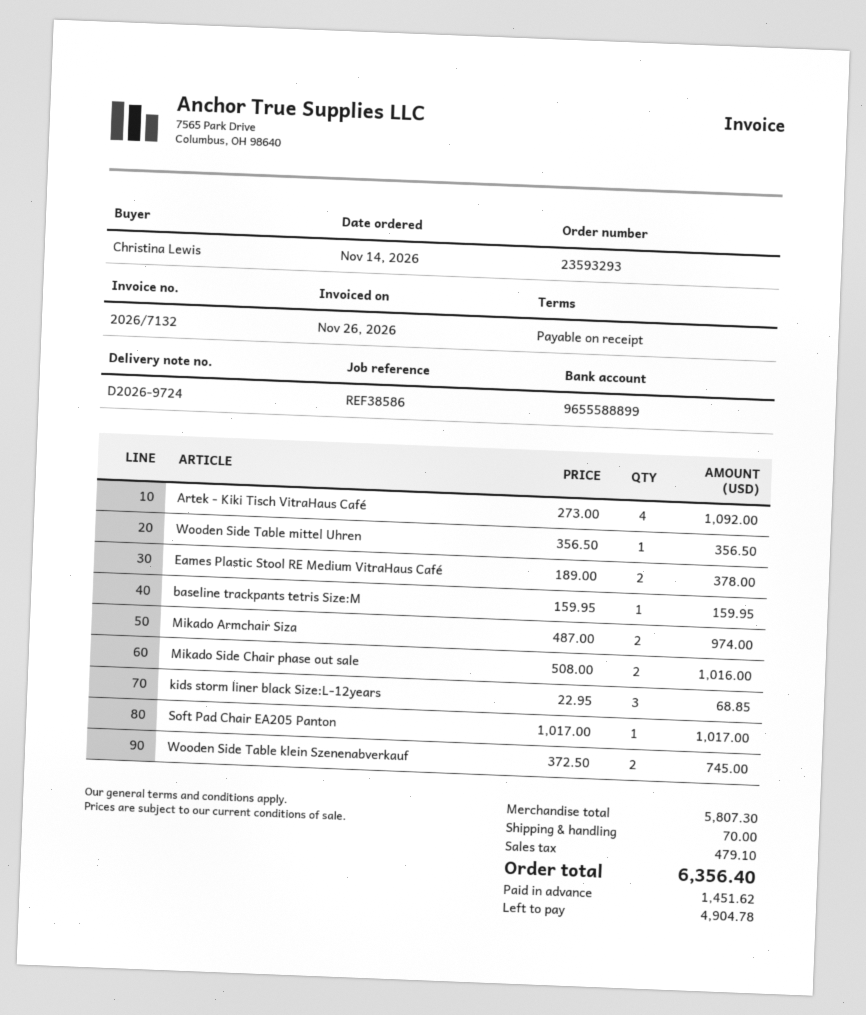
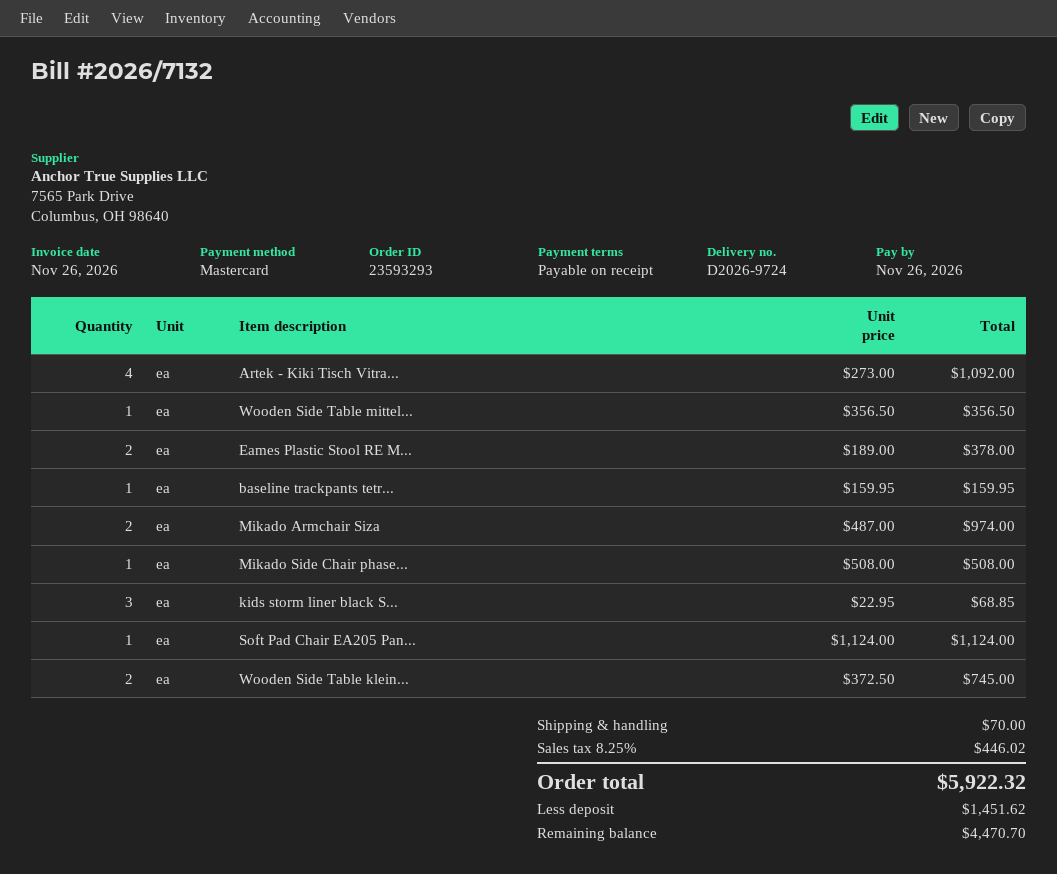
Mikado Side Chair phase out sale: 2 x 508.00 = 1016.00 -> 1 x 508.00 = 508.00
Soft Pad Chair EA205 Panton: 1 x 1017.00 = 1017.00 -> 1 x 1124.00 = 1124.00
tax: 479.10 -> 446.02
total: 6356.40 -> 5922.32
balance: 4904.78 -> 4470.70

